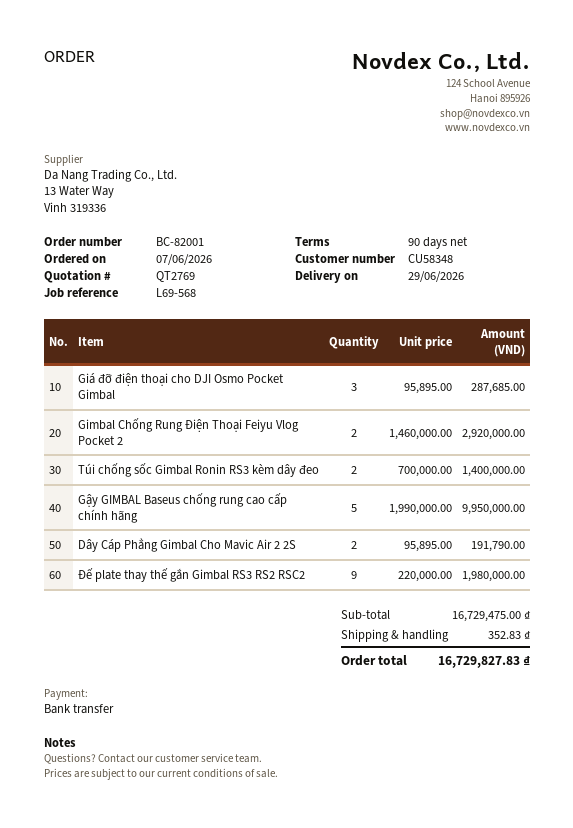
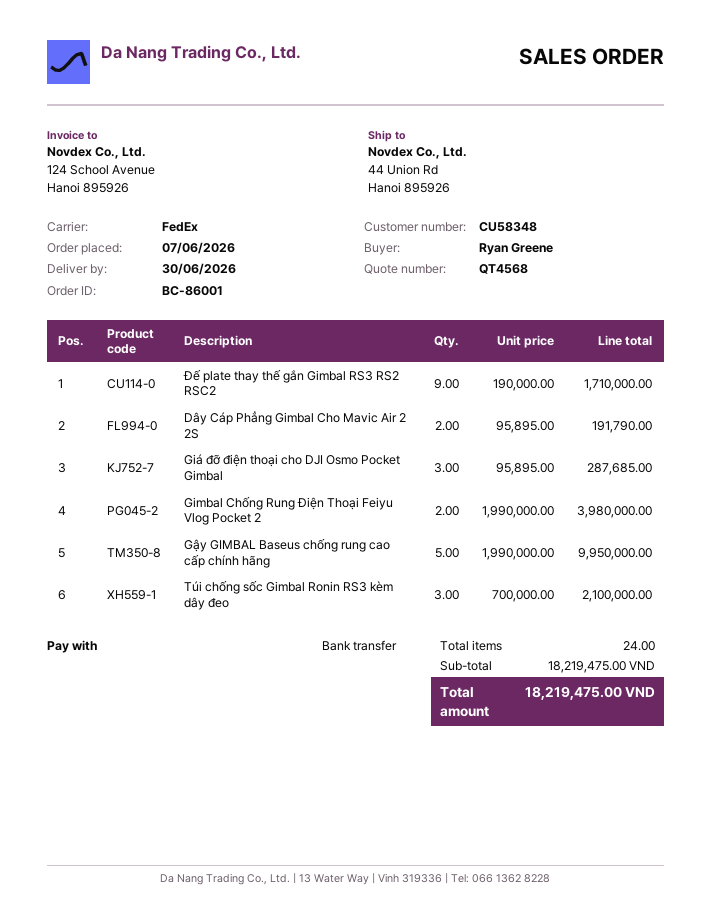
quote number: QT2769 -> QT4568
order number: BC-82001 -> BC-86001
delivery date: 2026-06-29 -> 2026-06-30
Gimbal Chống Rung Điện Thoại Feiyu Vlog Pocket 2: 2 x 1460000.00 = 2920000.00 -> 2 x 1990000.00 = 3980000.00
Túi chống sốc Gimbal Ronin RS3 kèm dây đeo: 2 x 700000.00 = 1400000.00 -> 3 x 700000.00 = 2100000.00
Đế plate thay thế gắn Gimbal RS3 RS2 RSC2: 9 x 220000.00 = 1980000.00 -> 9 x 190000.00 = 1710000.00
subtotal: 16729475.00 -> 18219475.00
shipping: 352.83 -> none
total: 16729827.83 -> 18219475.00

